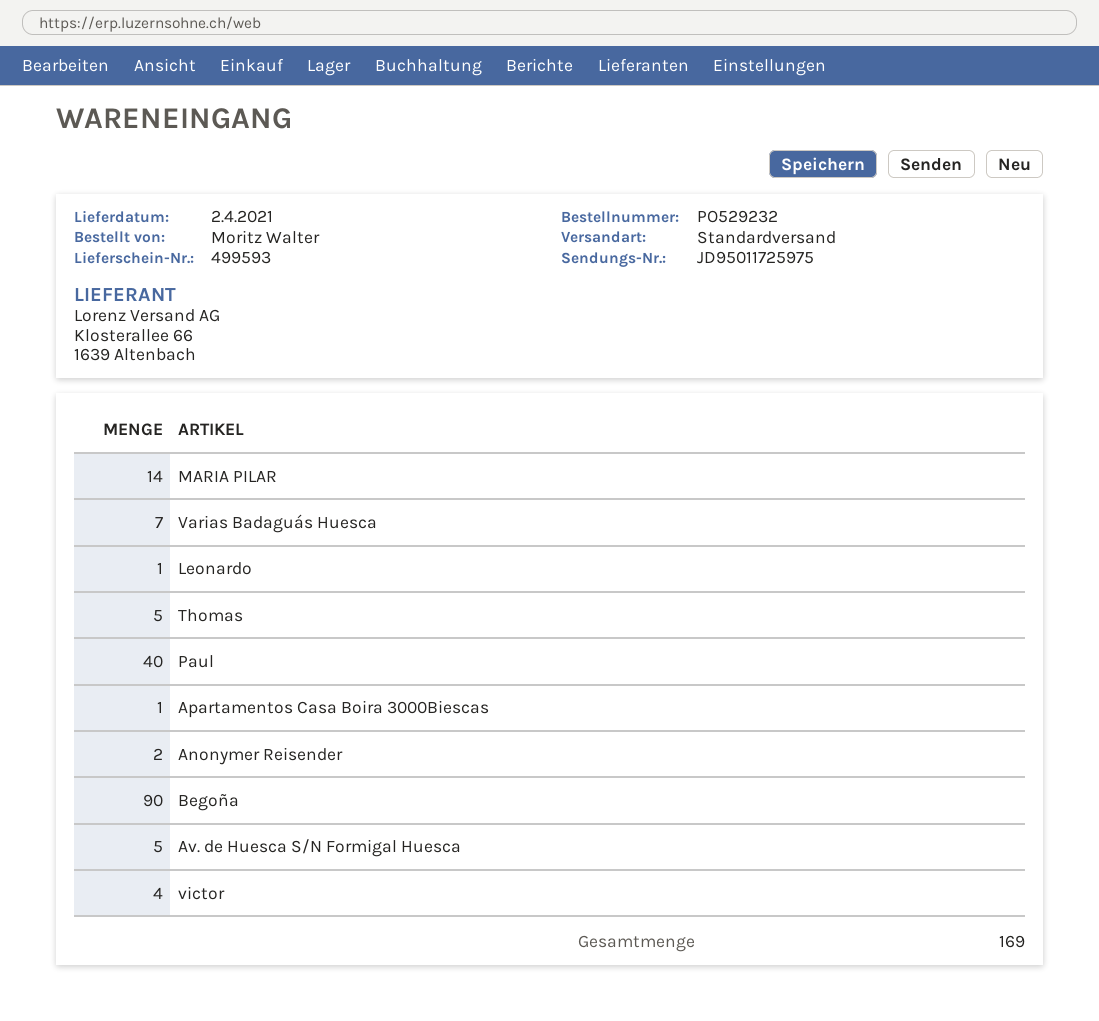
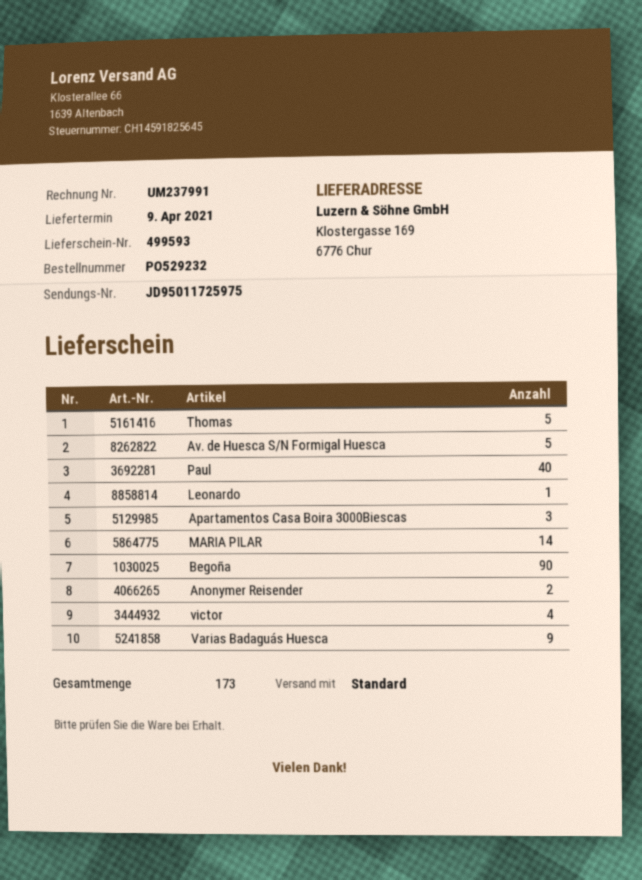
delivery date: 2021-04-02 -> 2021-04-09
Varias Badaguás Huesca: 7 -> 9
Apartamentos Casa Boira 3000Biescas: 1 -> 3
total quantity: 169 -> 173

